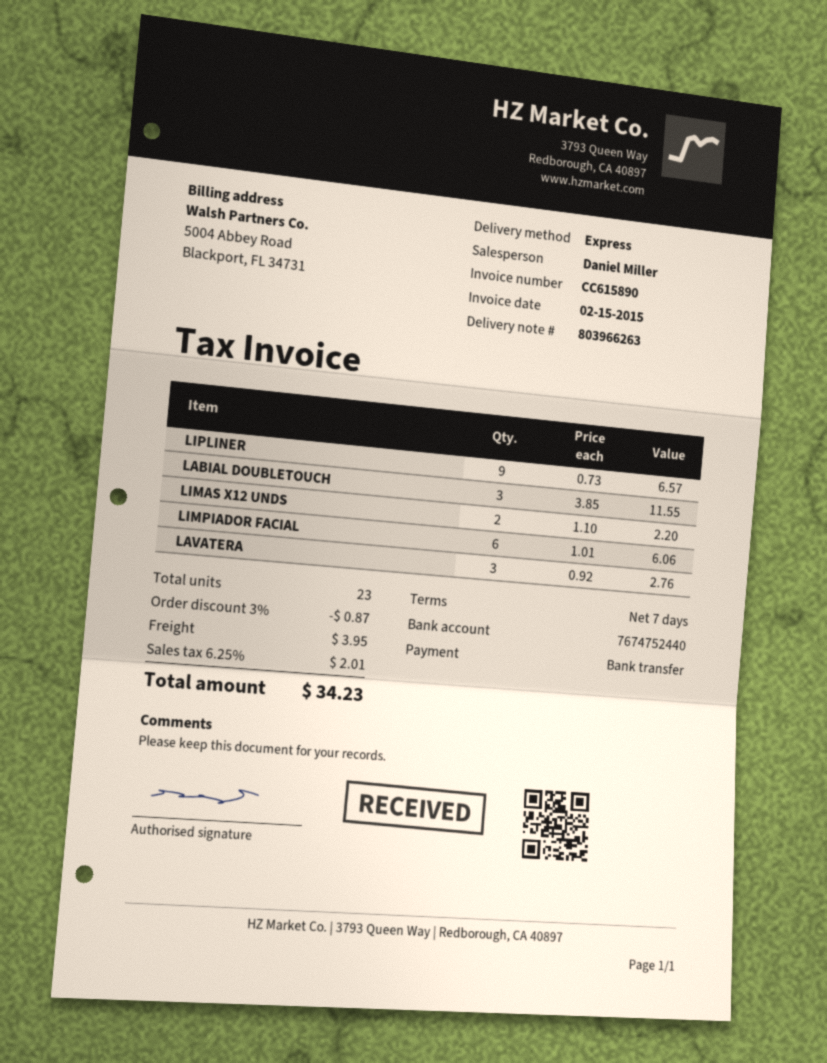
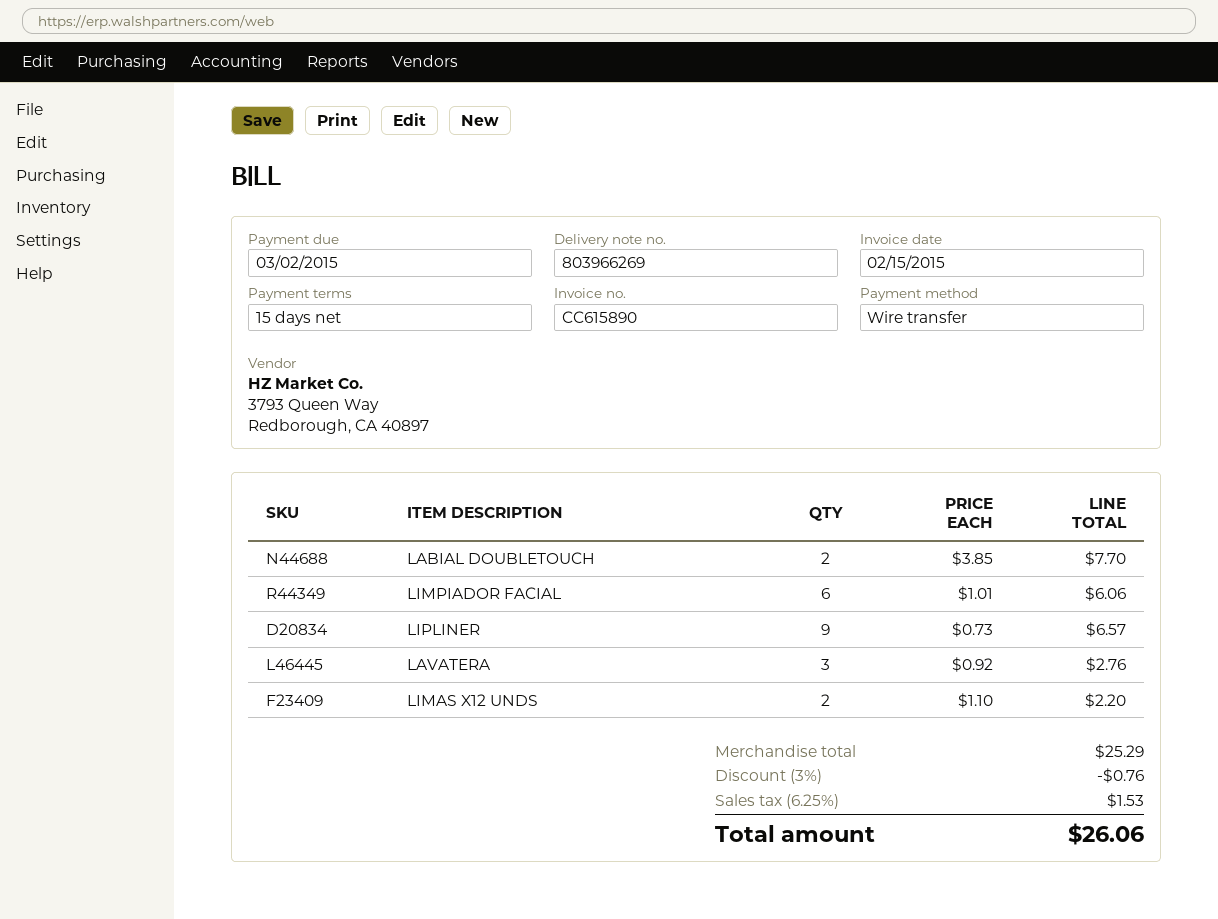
delivery note number: 803966263 -> 803966269
payment terms: 7 days -> 15 days
LABIAL DOUBLETOUCH: 3 x 3.85 = 11.55 -> 2 x 3.85 = 7.70
discount: 3% = 0.87 -> 3% = 0.76
shipping: 3.95 -> none
tax: 6.25% = 2.01 -> 6.25% = 1.53
total: 34.23 -> 26.06

